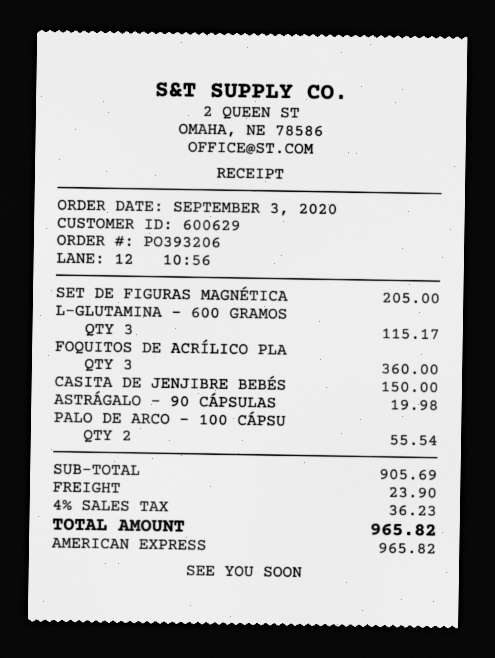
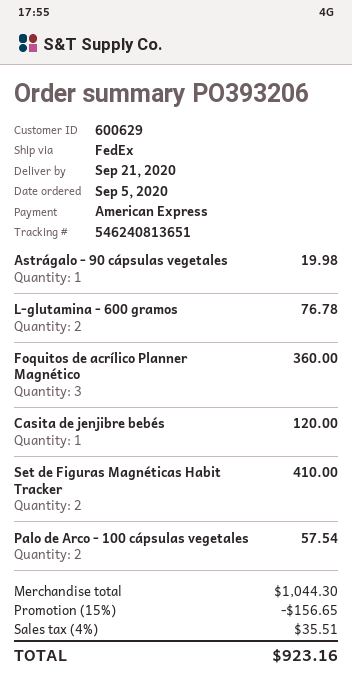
order date: 2020-09-03 -> 2020-09-05
SET DE FIGURAS MAGNÉTICA: 1 for 205.00 -> 2 for 410.00
L-GLUTAMINA - 600 GRAMOS: 3 for 115.17 -> 2 for 76.78
CASITA DE JENJIBRE BEBÉS: 1 for 150.00 -> 1 for 120.00
PALO DE ARCO - 100 CÁPSU: 2 for 55.54 -> 2 for 57.54
subtotal: 905.69 -> 1044.30
discount: none -> 15% = 156.65
shipping: 23.90 -> none
tax: 4% = 36.23 -> 4% = 35.51
total: 965.82 -> 923.16

